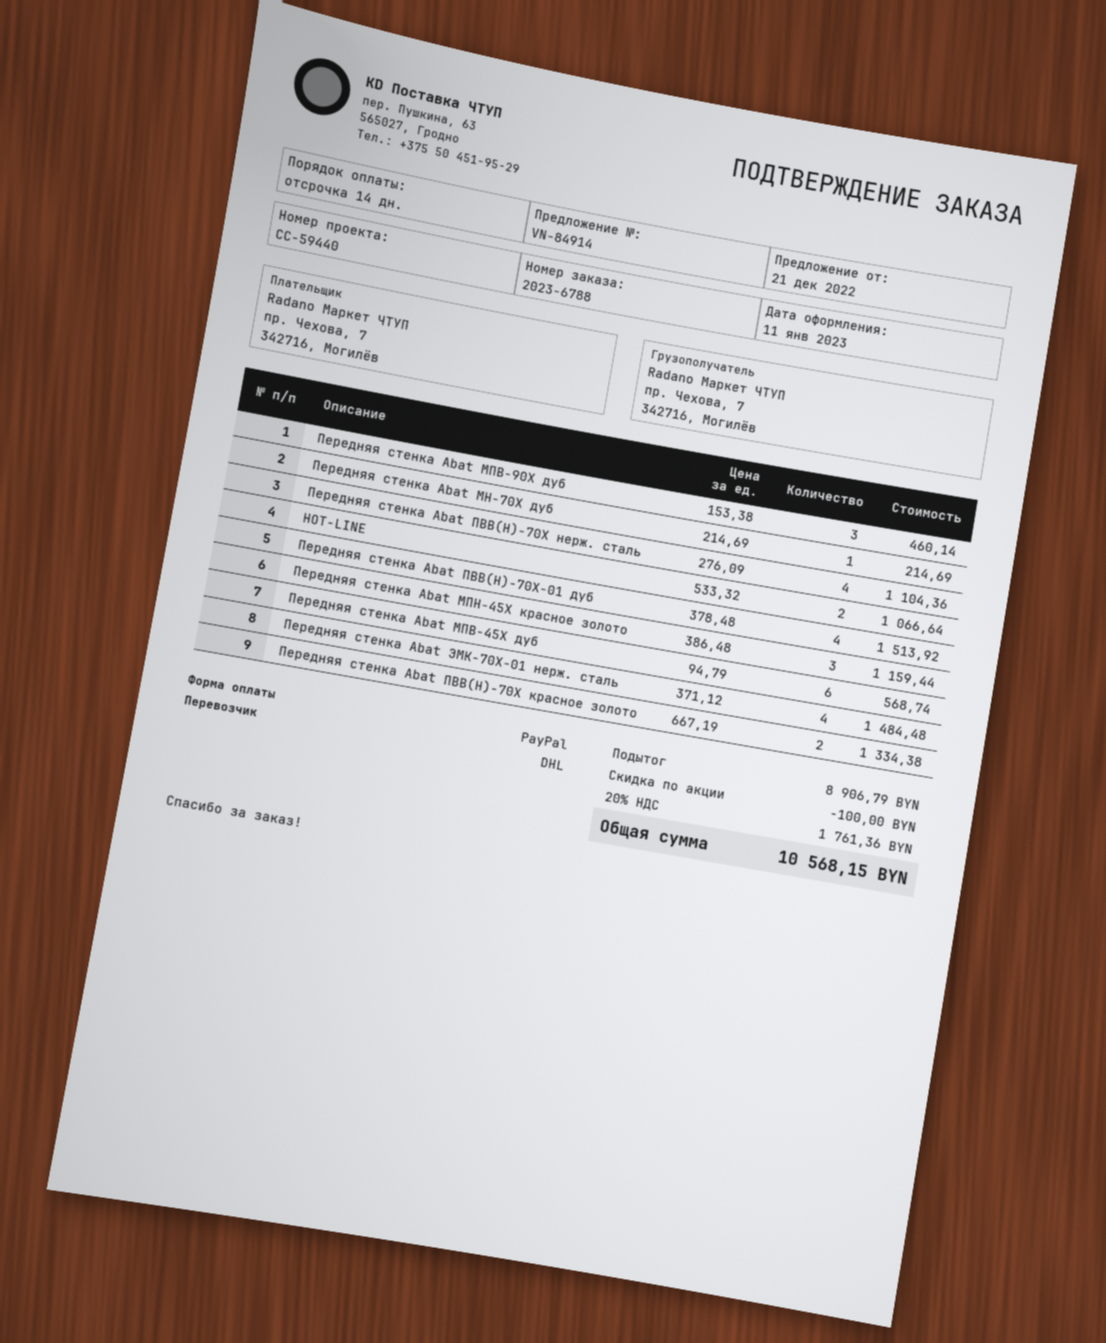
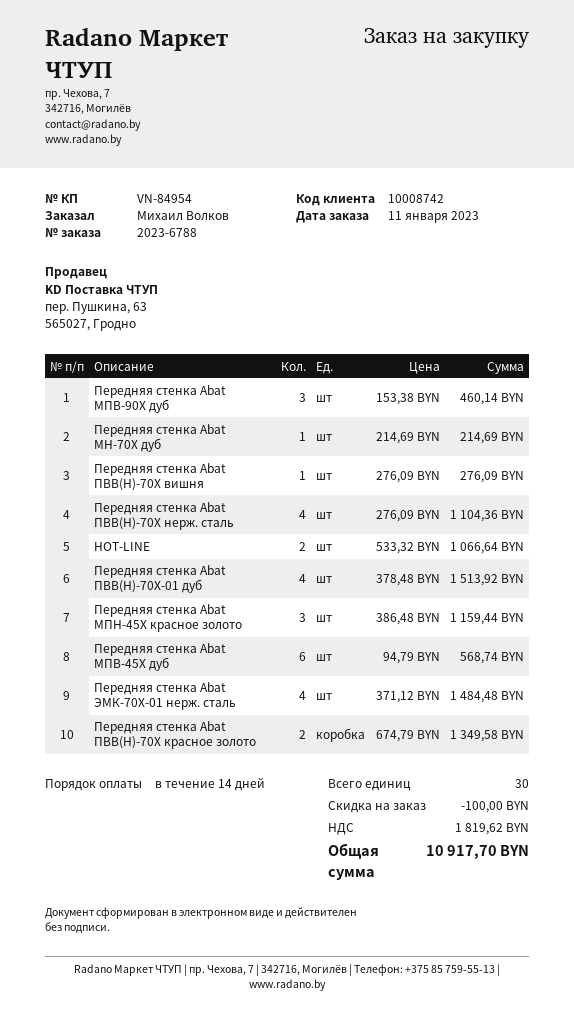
quote number: VN-84914 -> VN-84954
Передняя стенка Abat ПВВ(Н)-70Х красное золото: 2 x 667.19 = 1334.38 -> 2 x 674.79 = 1349.58
Передняя стенка Abat ПВВ(Н)-70Х вишня: none -> 1 x 276.09 = 276.09
tax: 1761.36 -> 1819.62
total: 10568.15 -> 10917.70

